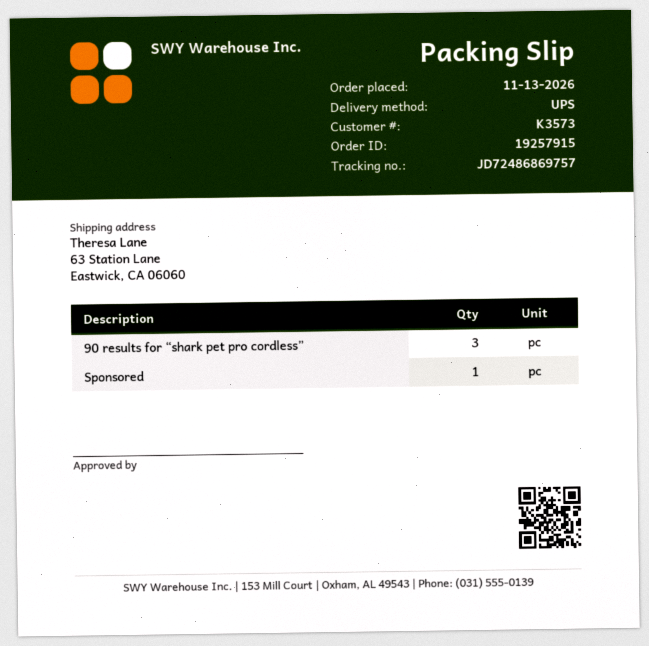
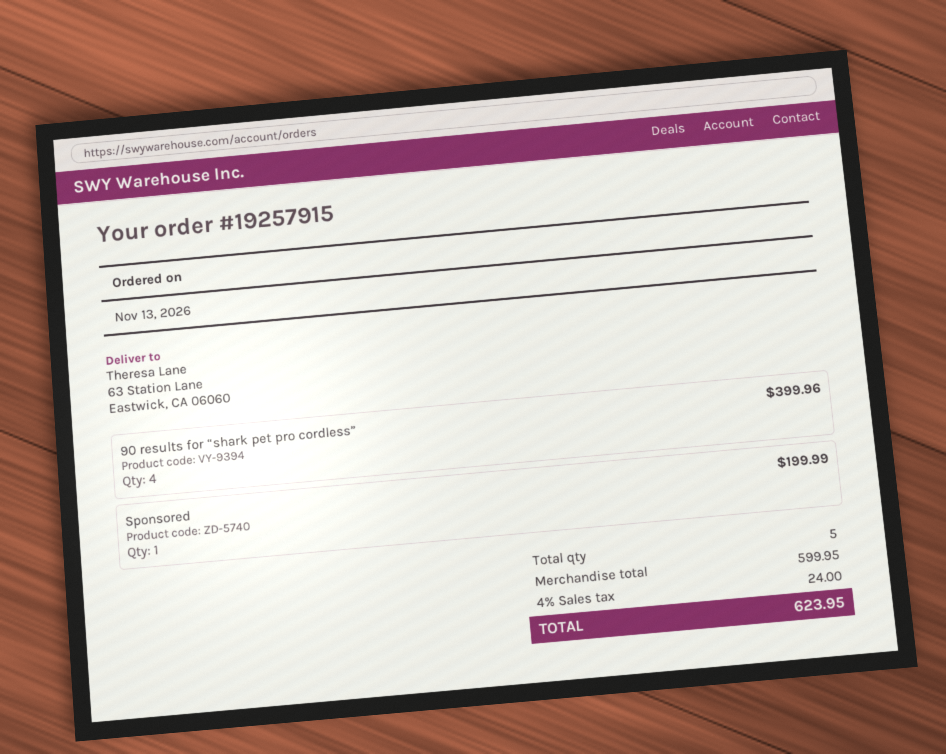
90 results for “shark pet pro cordless”: 3 -> 4

